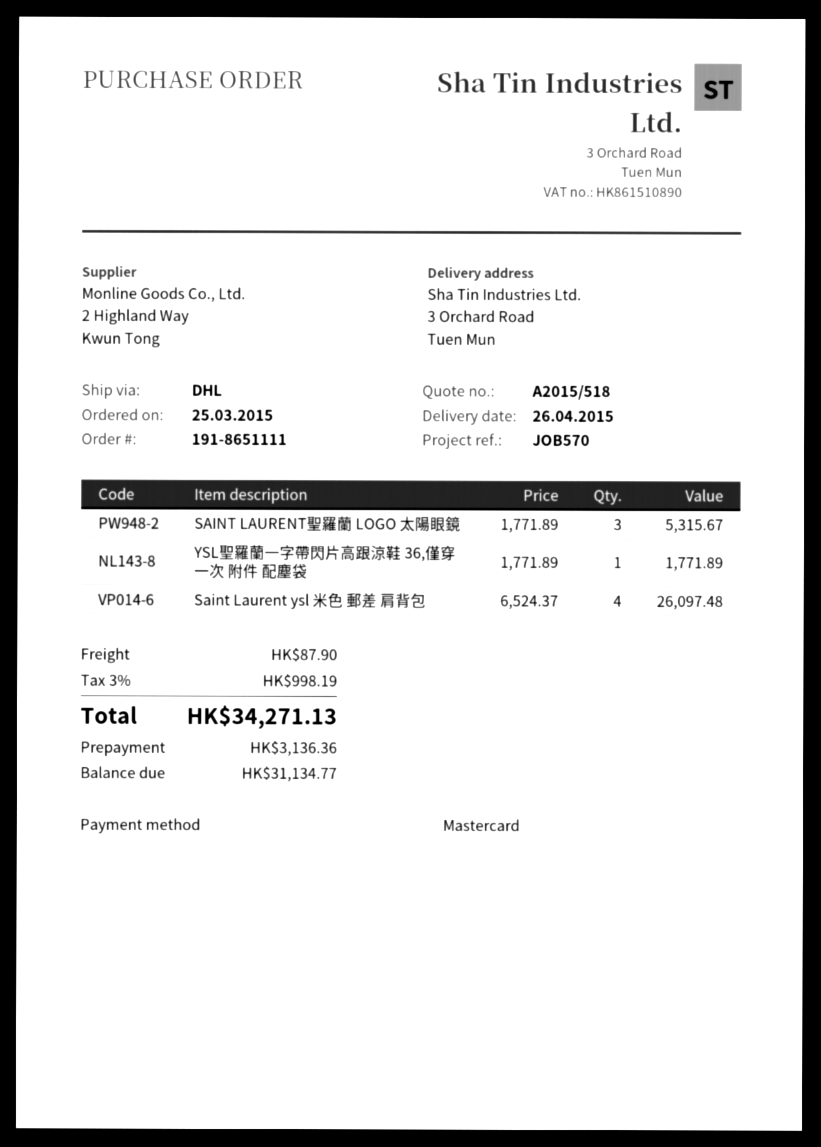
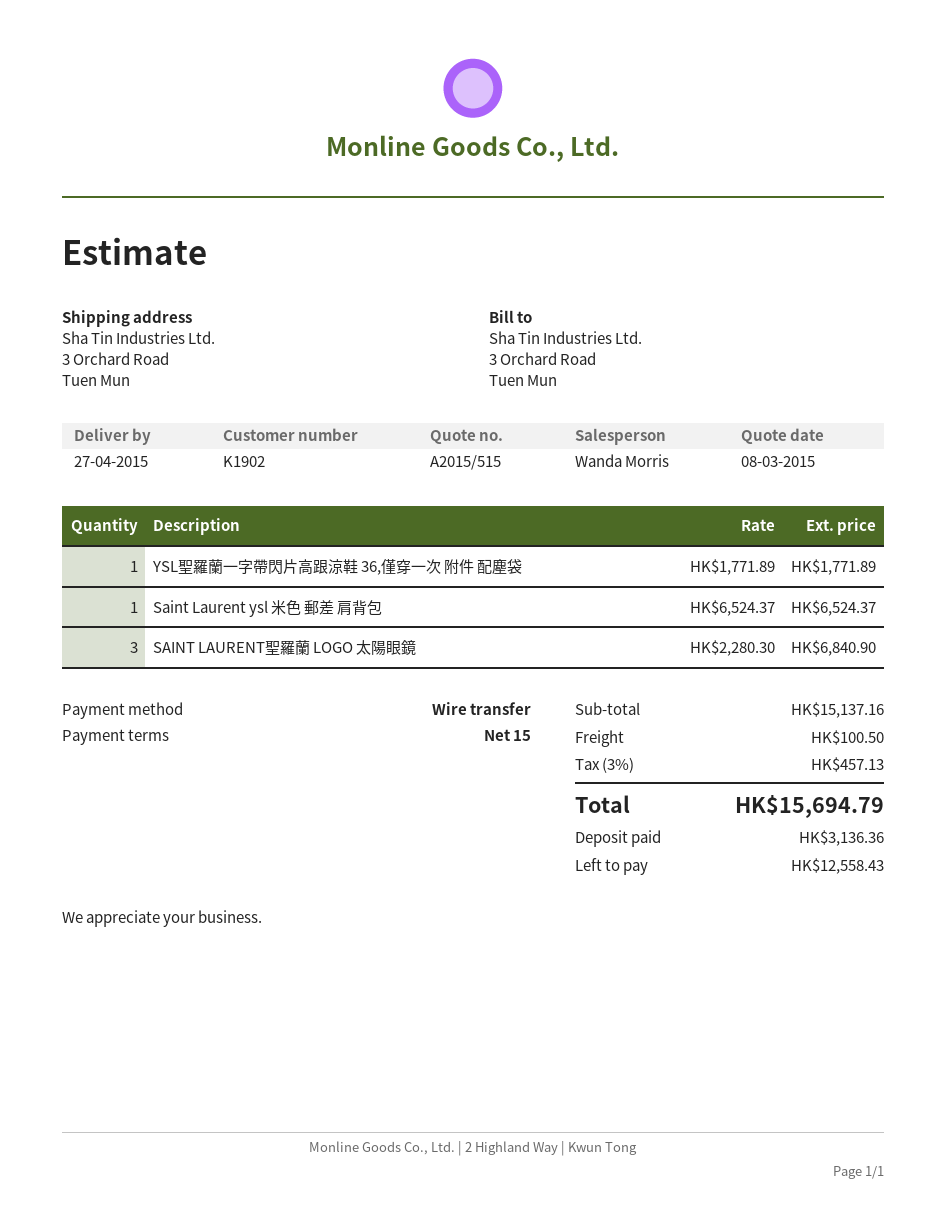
quote number: A2015/518 -> A2015/515
delivery date: 2015-04-26 -> 2015-04-27
payment method: Mastercard -> bank transfer
SAINT LAURENT聖羅蘭 LOGO 太陽眼鏡: 3 x 1771.89 = 5315.67 -> 3 x 2280.30 = 6840.90
Saint Laurent ysl 米色 郵差 肩背包: 4 x 6524.37 = 26097.48 -> 1 x 6524.37 = 6524.37
shipping: 87.90 -> 100.50
tax: 3% = 998.19 -> 3% = 457.13
total: 34271.13 -> 15694.79
balance: 31134.77 -> 12558.43

